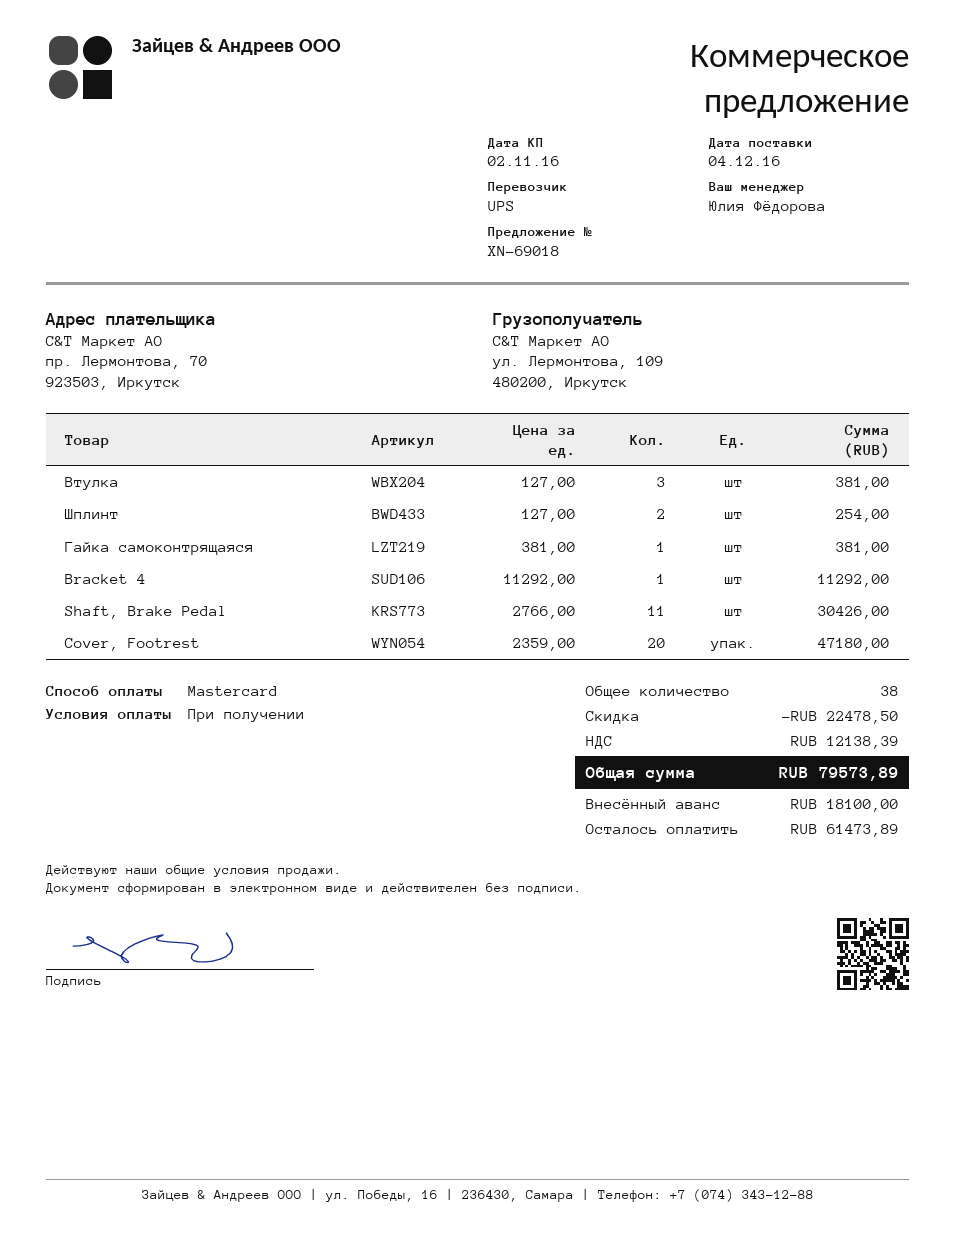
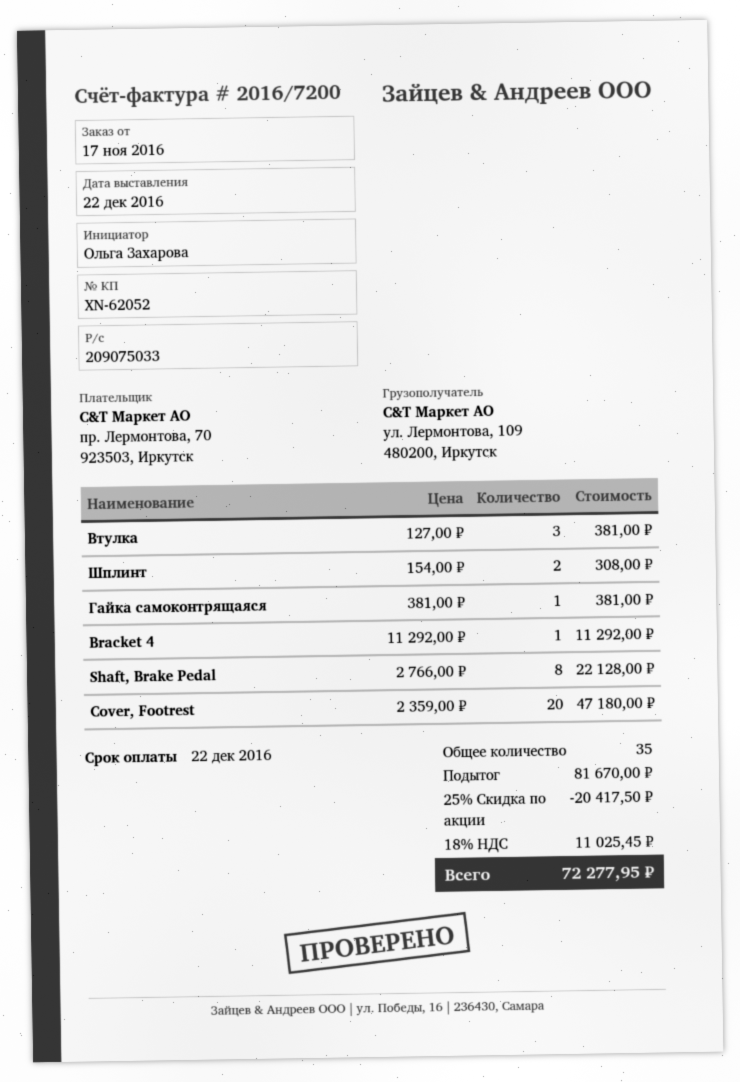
quote number: XN-69018 -> XN-62052
Шплинт: 2 x 127.00 = 254.00 -> 2 x 154.00 = 308.00
Shaft, Brake Pedal: 11 x 2766.00 = 30426.00 -> 8 x 2766.00 = 22128.00
total quantity: 38 -> 35
discount: 22478.50 -> 20417.50
tax: 12138.39 -> 11025.45
total: 79573.89 -> 72277.95

